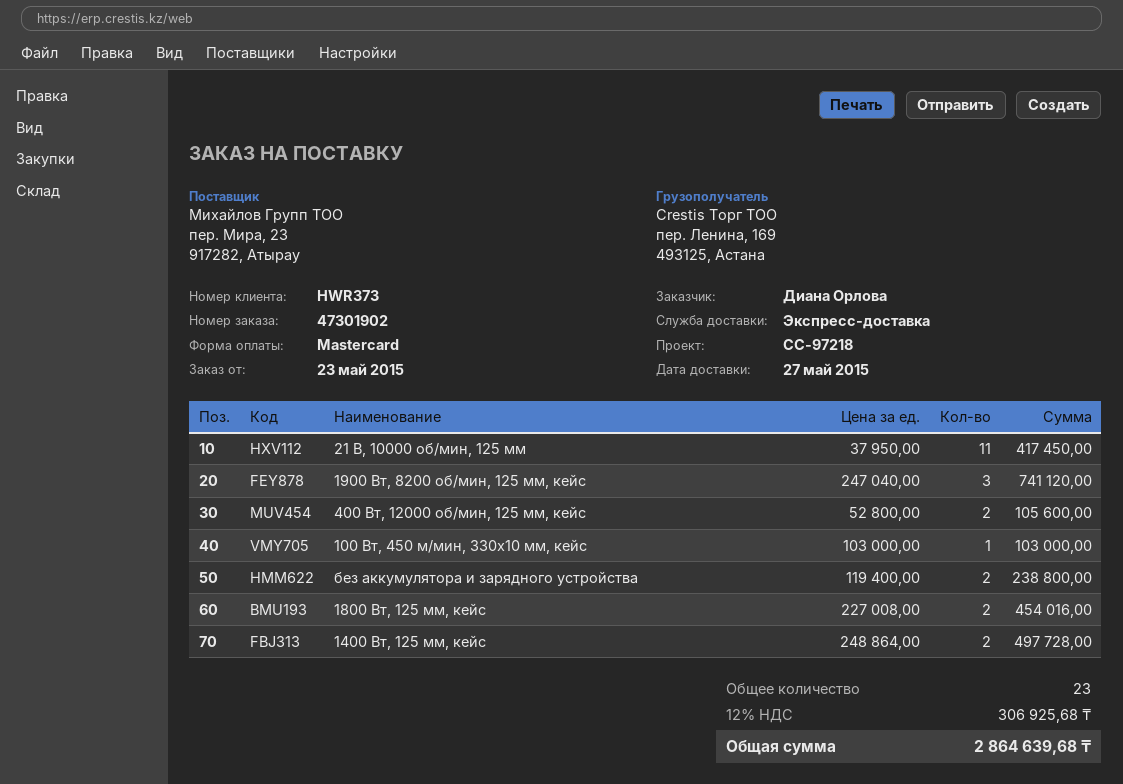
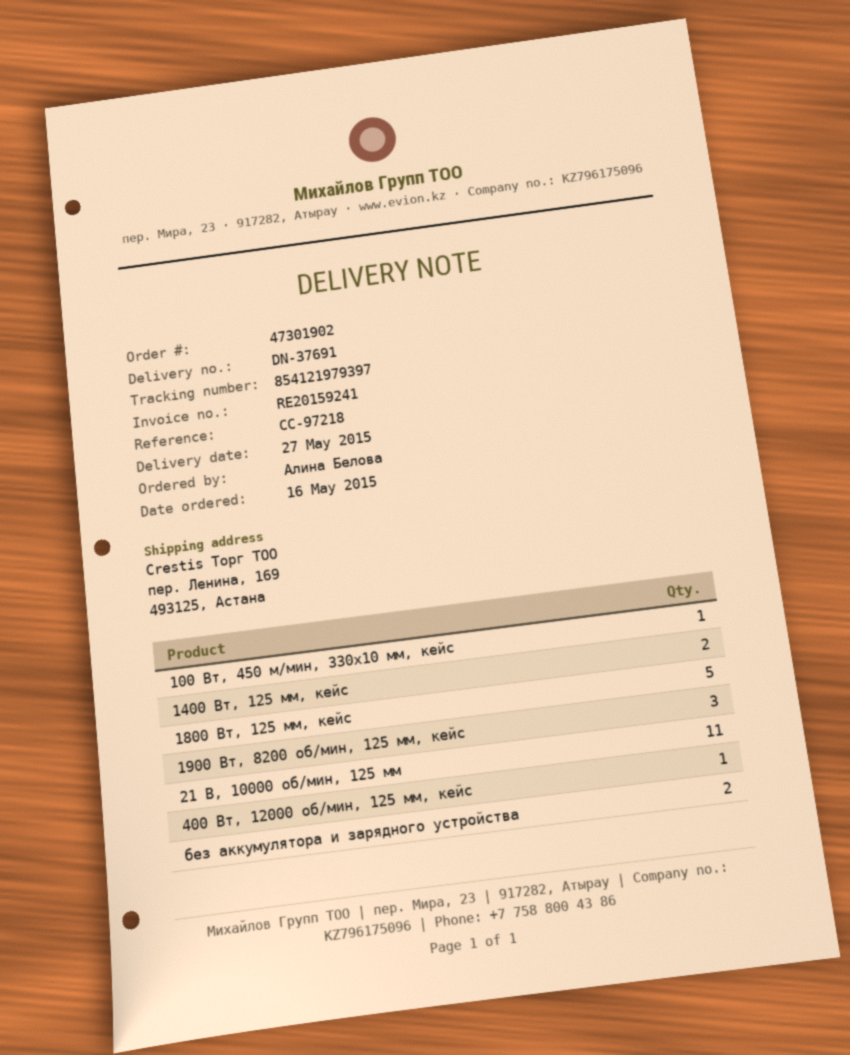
order date: 2015-05-23 -> 2015-05-16
ordered by: Диана Орлова -> Алина Белова
400 Вт, 12000 об/мин, 125 мм, кейс: 2 -> 1
1800 Вт, 125 мм, кейс: 2 -> 5

